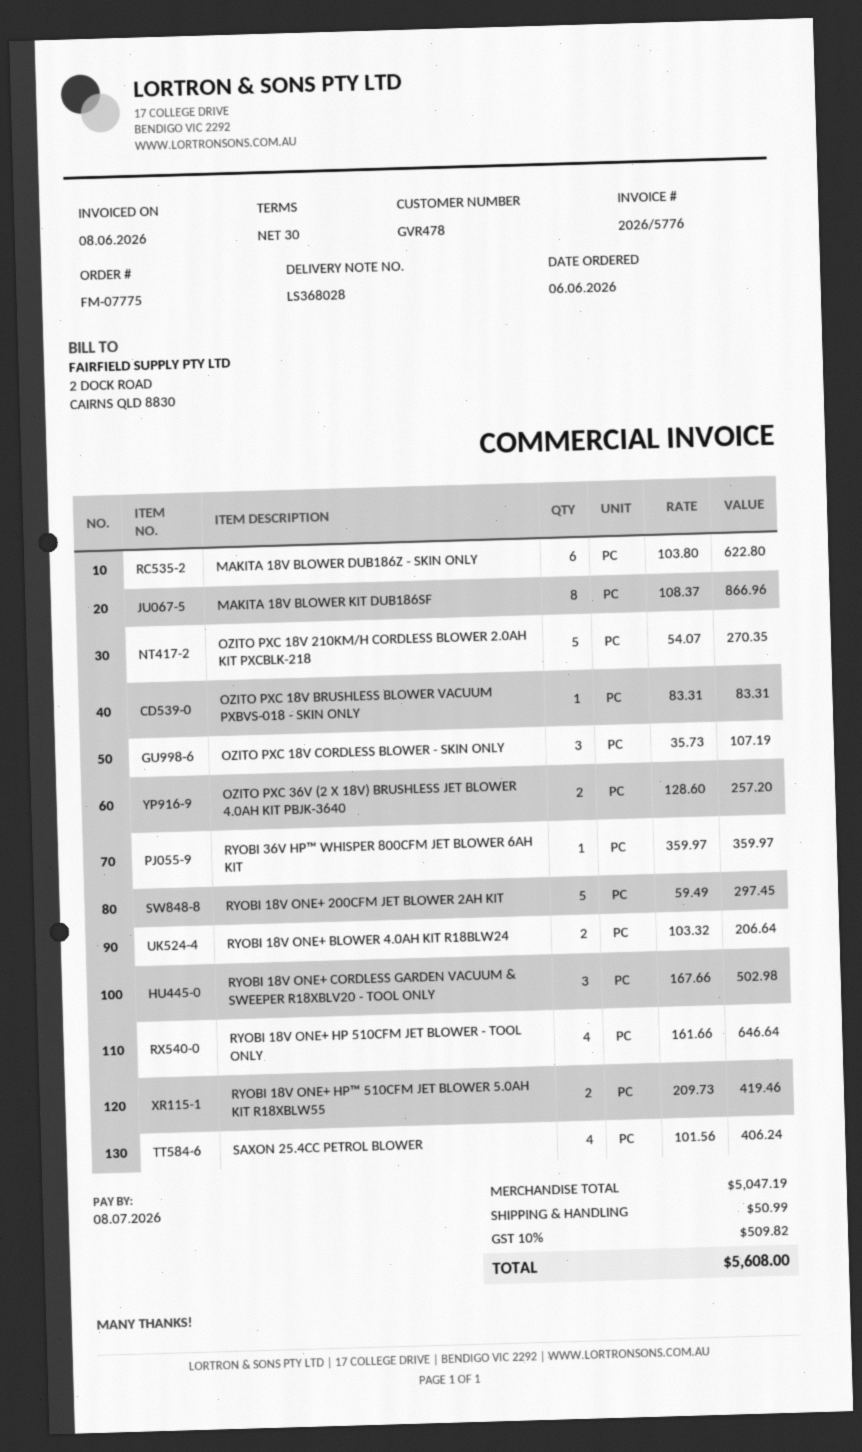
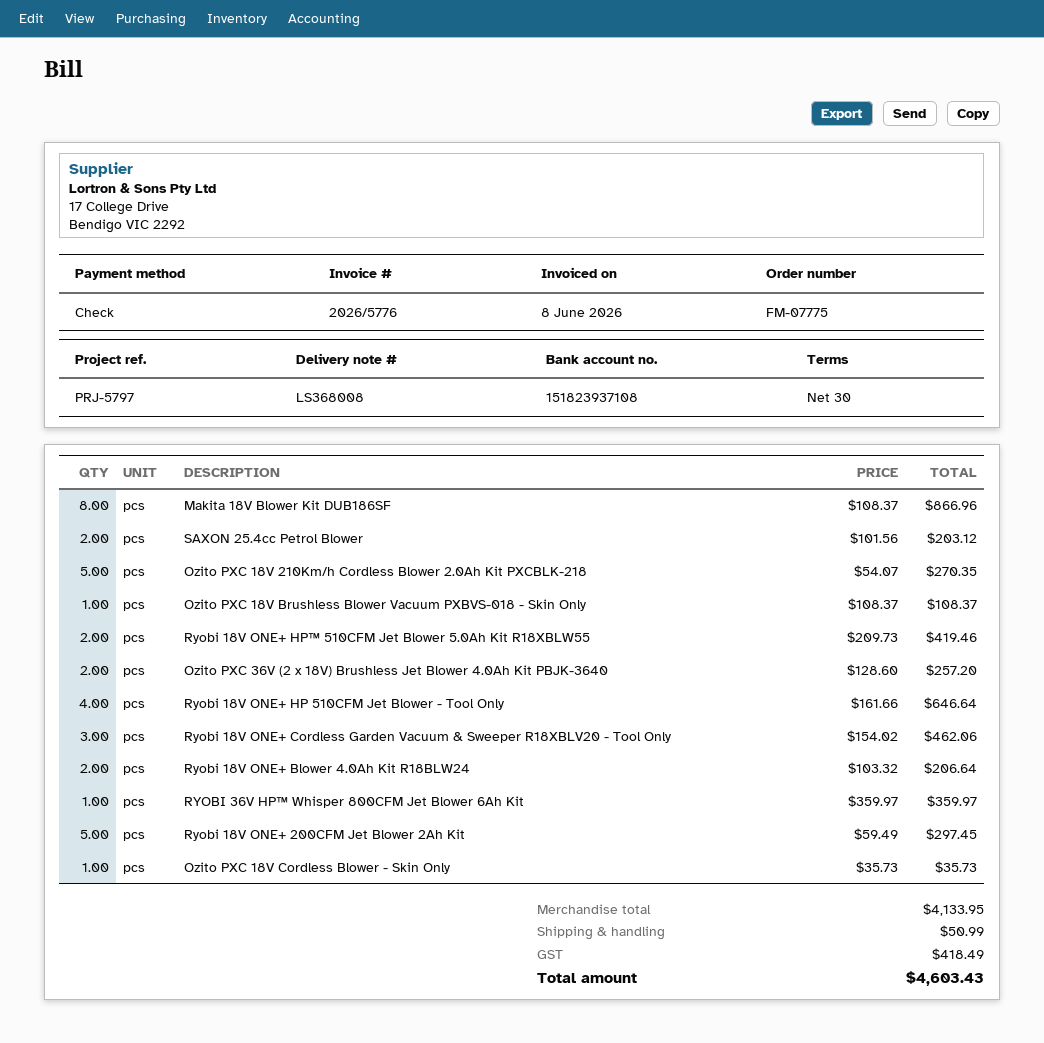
delivery note number: LS368028 -> LS368008
MAKITA 18V BLOWER DUB186Z - SKIN ONLY: 6 x 103.80 = 622.80 -> none
OZITO PXC 18V BRUSHLESS BLOWER VACUUM PXBVS-018 - SKIN ONLY: 1 x 83.31 = 83.31 -> 1 x 108.37 = 108.37
OZITO PXC 18V CORDLESS BLOWER - SKIN ONLY: 3 x 35.73 = 107.19 -> 1 x 35.73 = 35.73
RYOBI 18V ONE+ CORDLESS GARDEN VACUUM & SWEEPER R18XBLV20 - TOOL ONLY: 3 x 167.66 = 502.98 -> 3 x 154.02 = 462.06
SAXON 25.4CC PETROL BLOWER: 4 x 101.56 = 406.24 -> 2 x 101.56 = 203.12
subtotal: 5047.19 -> 4133.95
tax: 509.82 -> 418.49
total: 5608.00 -> 4603.43

